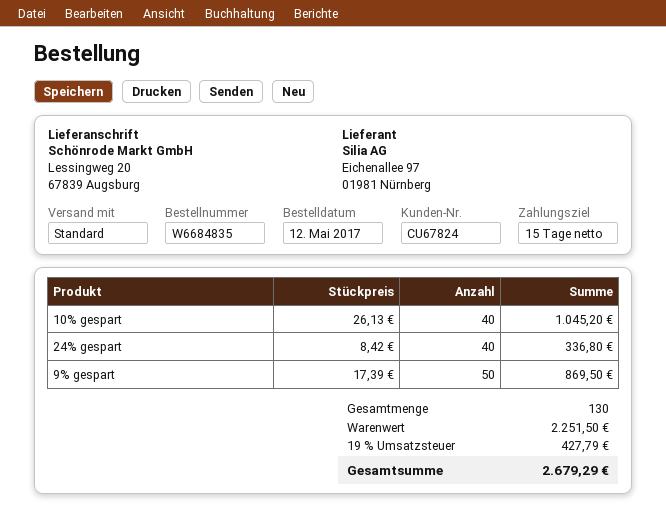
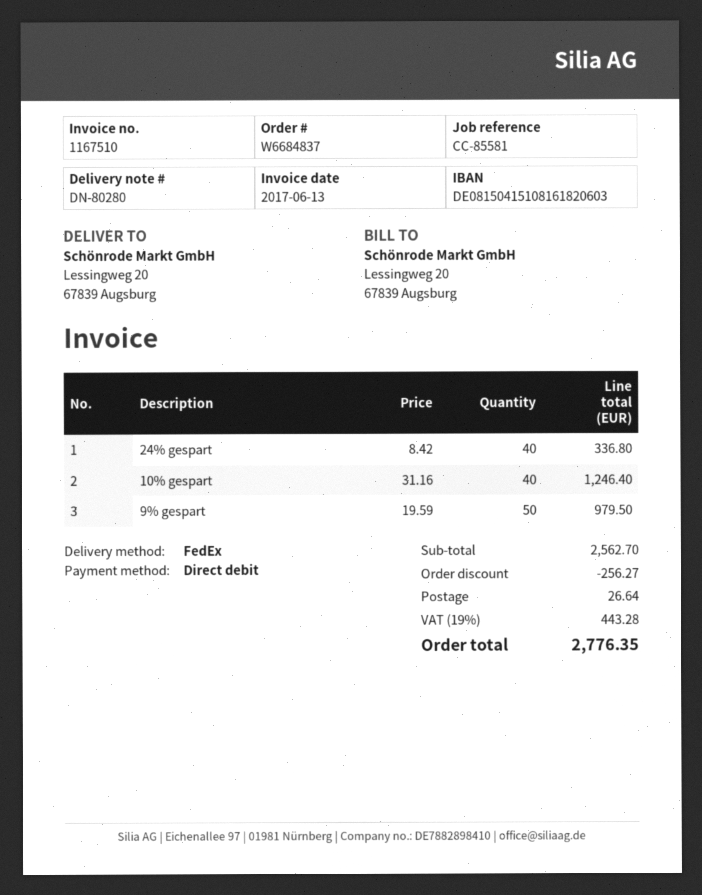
order number: W6684835 -> W6684837
shipping method: standard -> FedEx
10% gespart: 40 x 26.13 = 1045.20 -> 40 x 31.16 = 1246.40
9% gespart: 50 x 17.39 = 869.50 -> 50 x 19.59 = 979.50
subtotal: 2251.50 -> 2562.70
discount: none -> 256.27
shipping: none -> 26.64
tax: 19% = 427.79 -> 19% = 443.28
total: 2679.29 -> 2776.35

